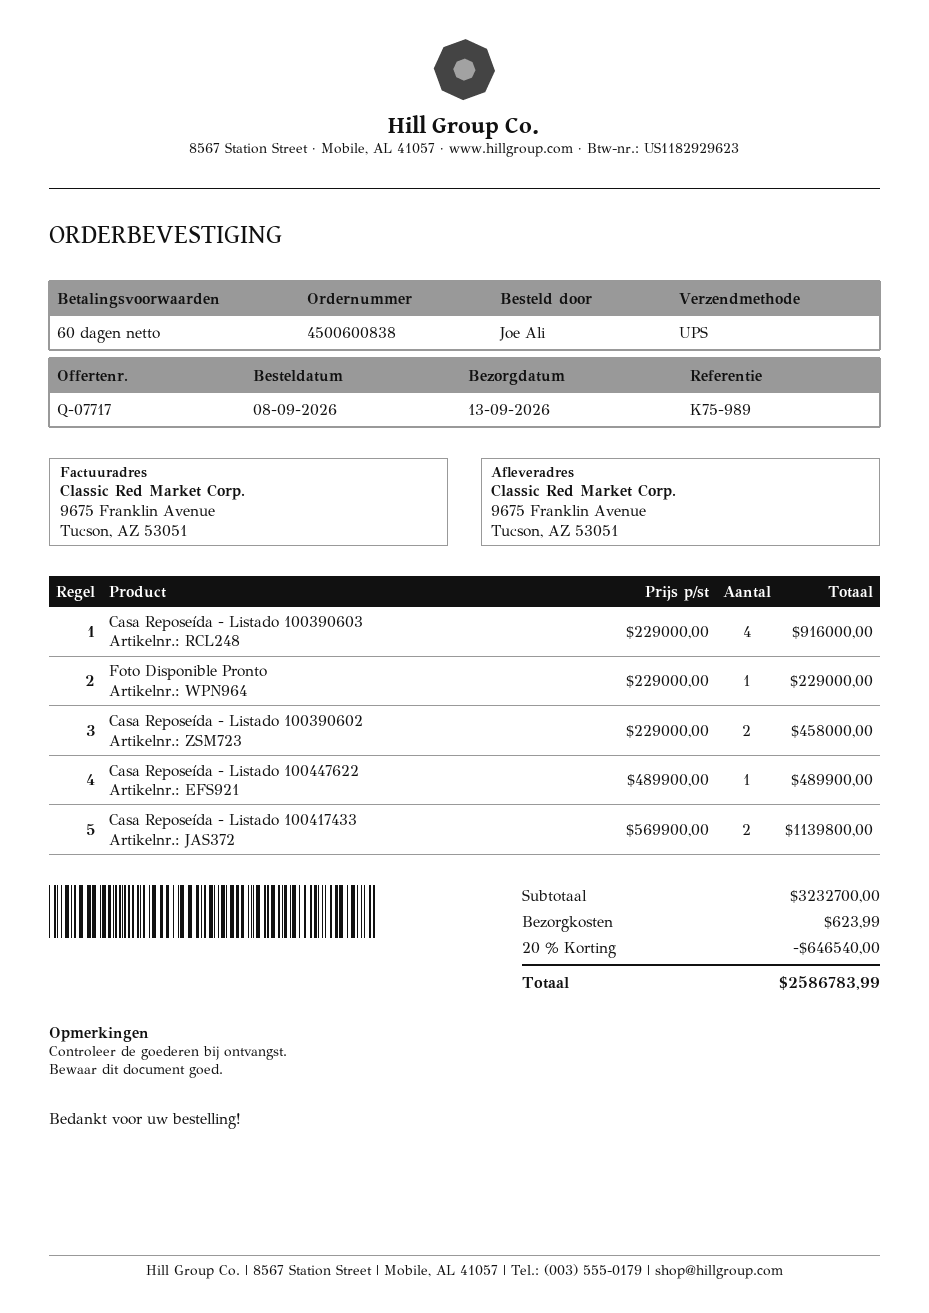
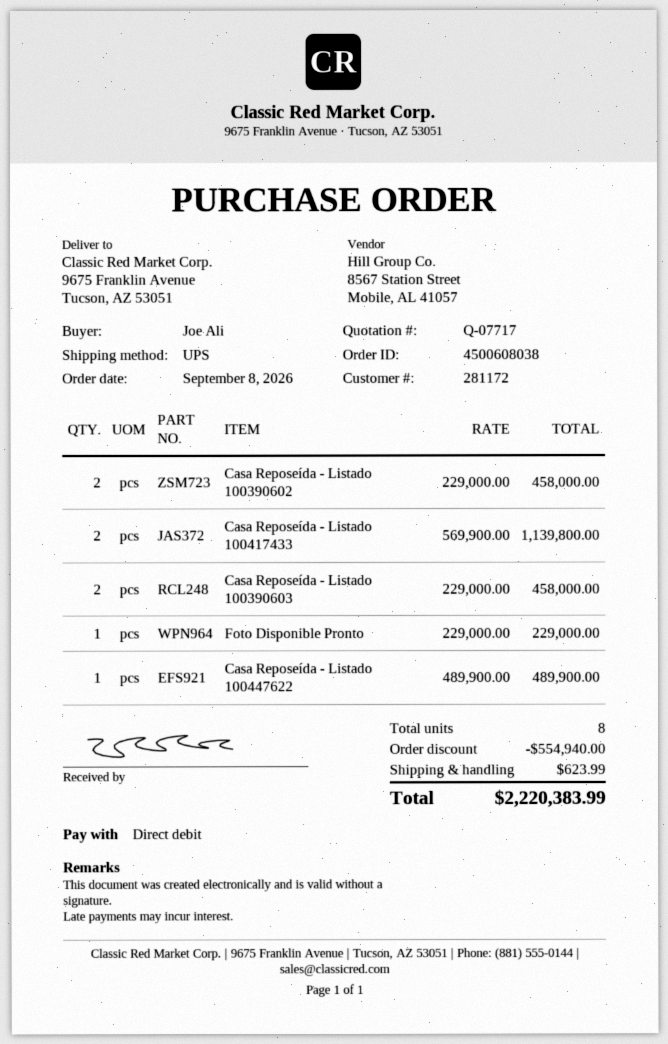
order number: 4500600838 -> 4500608038
Casa Reposeída - Listado 100390603: 4 x 229000.00 = 916000.00 -> 2 x 229000.00 = 458000.00
discount: 646540.00 -> 554940.00
total: 2586783.99 -> 2220383.99

